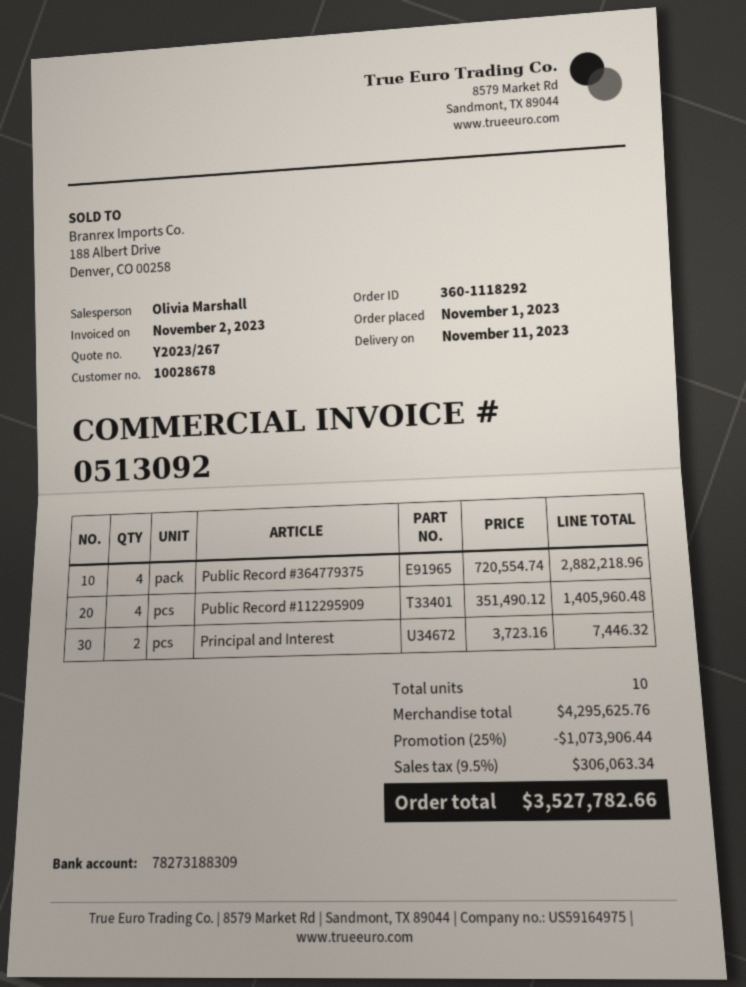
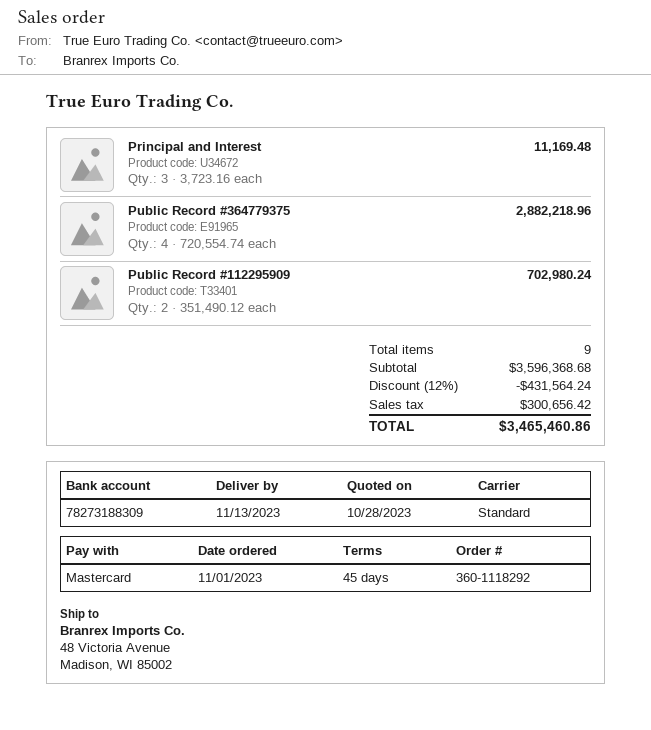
delivery date: 2023-11-11 -> 2023-11-13
Public Record #112295909: 4 x 351490.12 = 1405960.48 -> 2 x 351490.12 = 702980.24
Principal and Interest: 2 x 3723.16 = 7446.32 -> 3 x 3723.16 = 11169.48
total quantity: 10 -> 9
subtotal: 4295625.76 -> 3596368.68
discount: 25% = 1073906.44 -> 12% = 431564.24
tax: 306063.34 -> 300656.42
total: 3527782.66 -> 3465460.86

